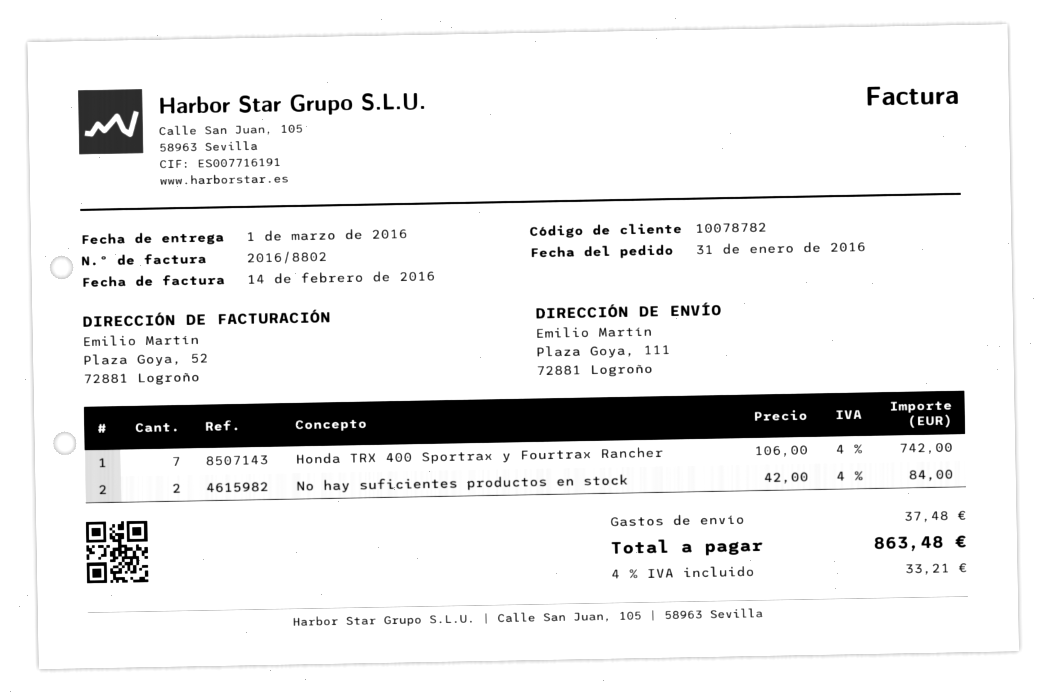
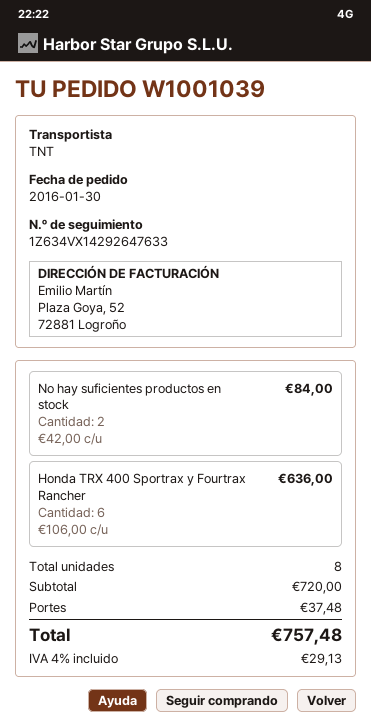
order date: 2016-01-31 -> 2016-01-30
Honda TRX 400 Sportrax y Fourtrax Rancher: 7 x 106.00 = 742.00 -> 6 x 106.00 = 636.00
tax: 4% = 33.21 -> 4% = 29.13
total: 863.48 -> 757.48

